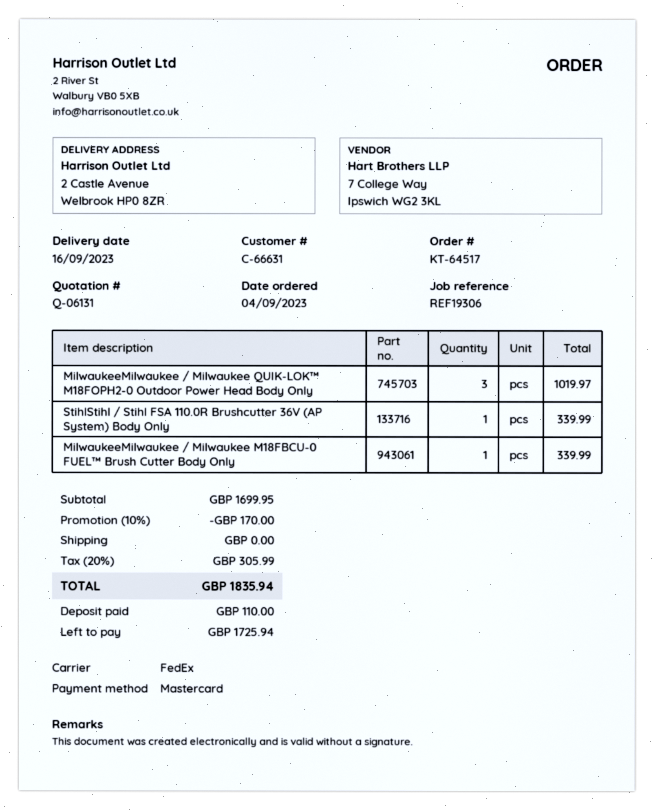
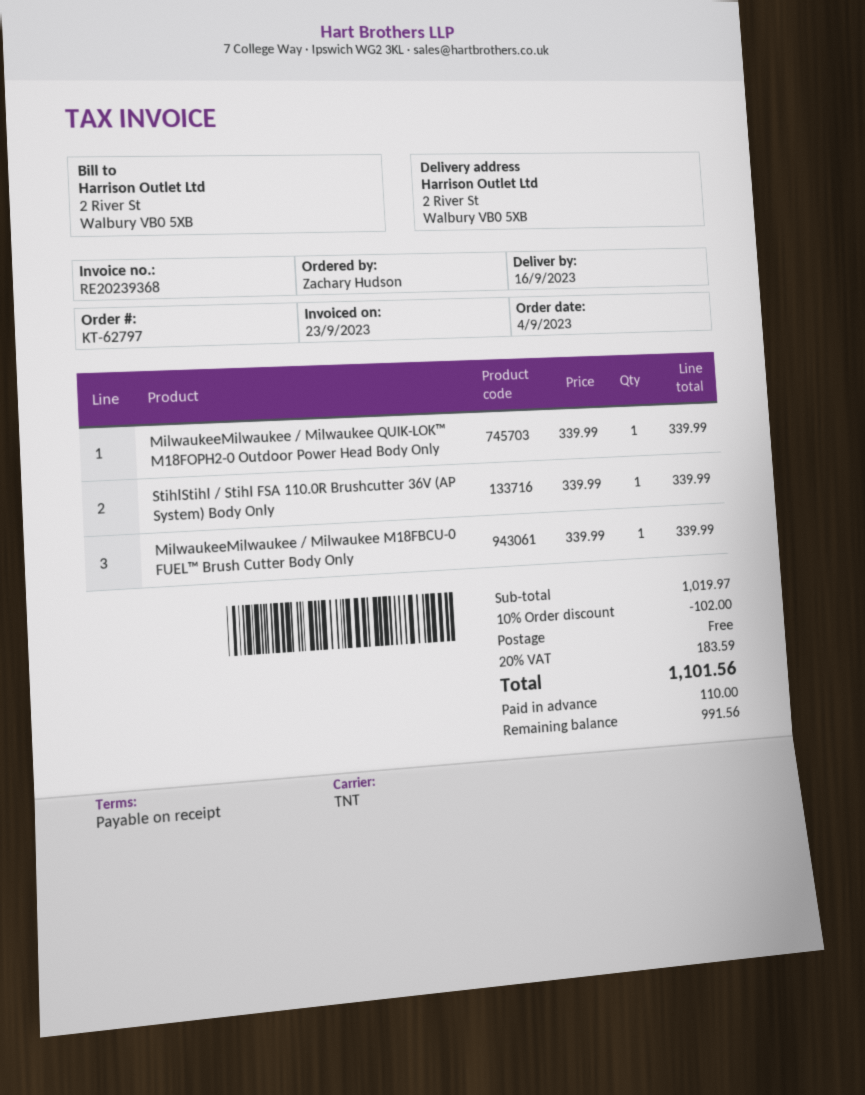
order number: KT-64517 -> KT-62797
shipping method: FedEx -> TNT
ship to: 2 Castle Avenue, Welbrook HP0 8ZR -> 2 River St, Walbury VB0 5XB
MilwaukeeMilwaukee / Milwaukee QUIK-LOK™ M18FOPH2-0 Outdoor Power Head Body Only: 3 for 1019.97 -> 1 for 339.99
subtotal: 1699.95 -> 1019.97
discount: 10% = 170.00 -> 10% = 102.00
tax: 20% = 305.99 -> 20% = 183.59
total: 1835.94 -> 1101.56
balance: 1725.94 -> 991.56

